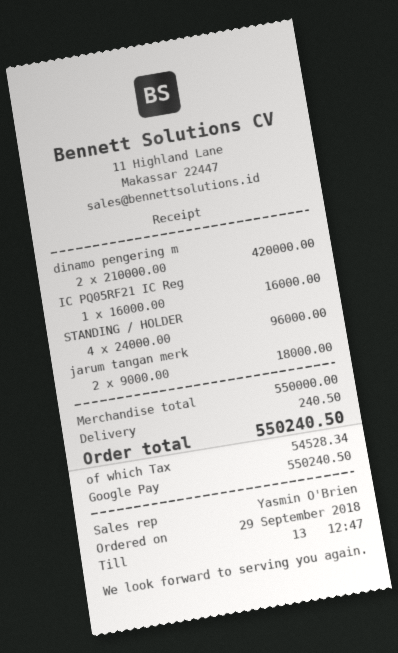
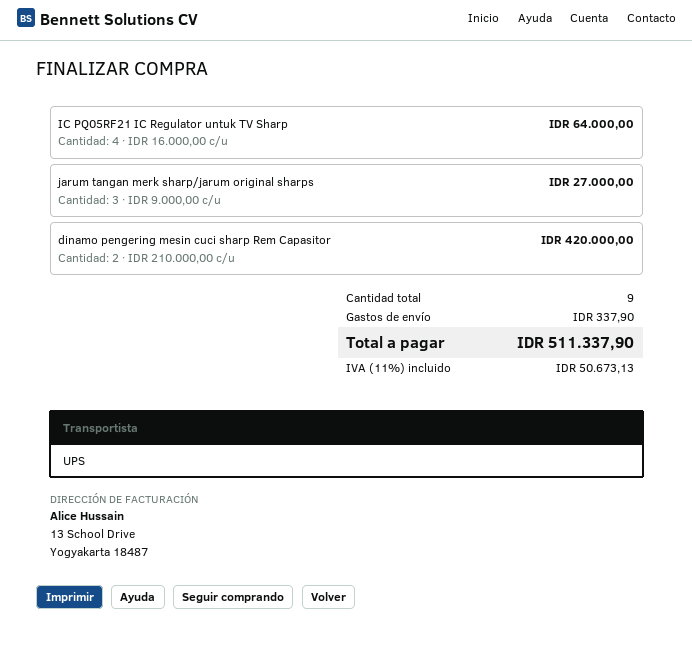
IC PQ05RF21 IC Reg: 1 x 16000.00 = 16000.00 -> 4 x 16000.00 = 64000.00
STANDING / HOLDER: 4 x 24000.00 = 96000.00 -> none
jarum tangan merk: 2 x 9000.00 = 18000.00 -> 3 x 9000.00 = 27000.00
shipping: 240.50 -> 337.90
tax: 54528.34 -> 50673.13
total: 550240.50 -> 511337.90

